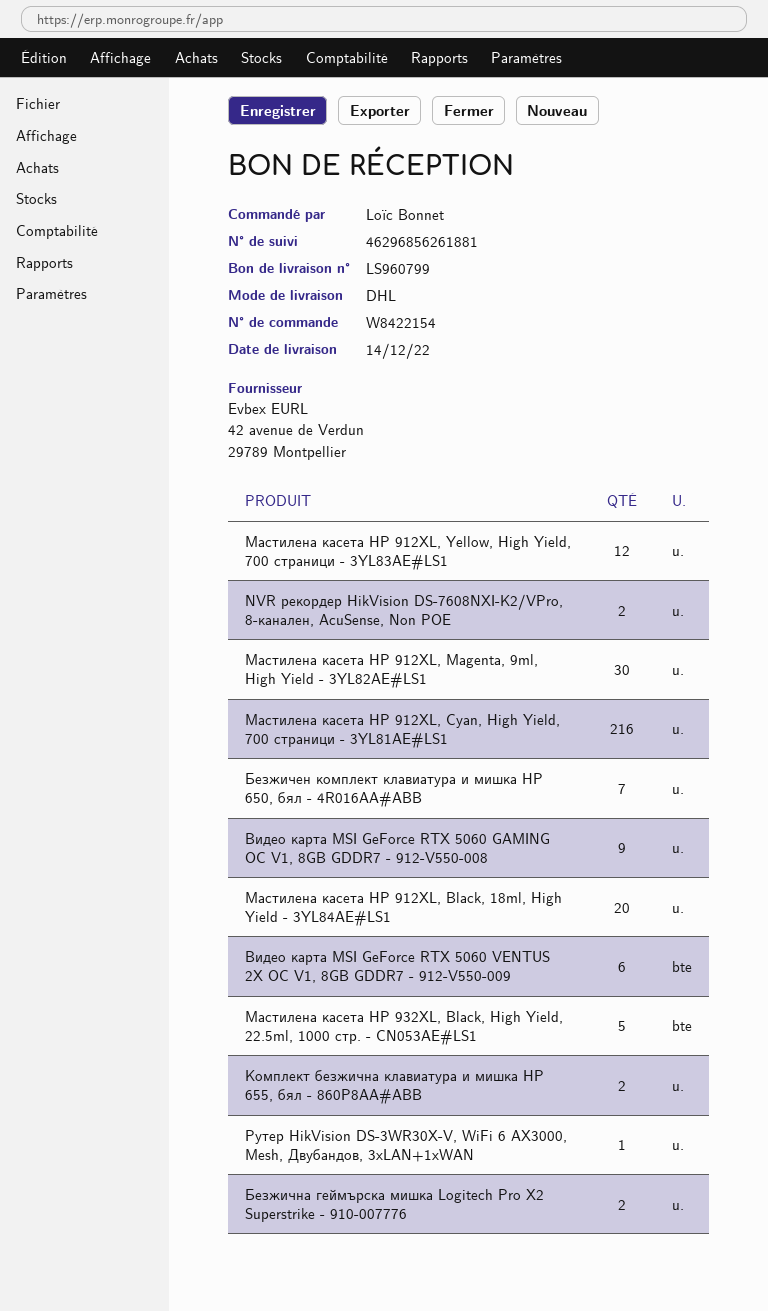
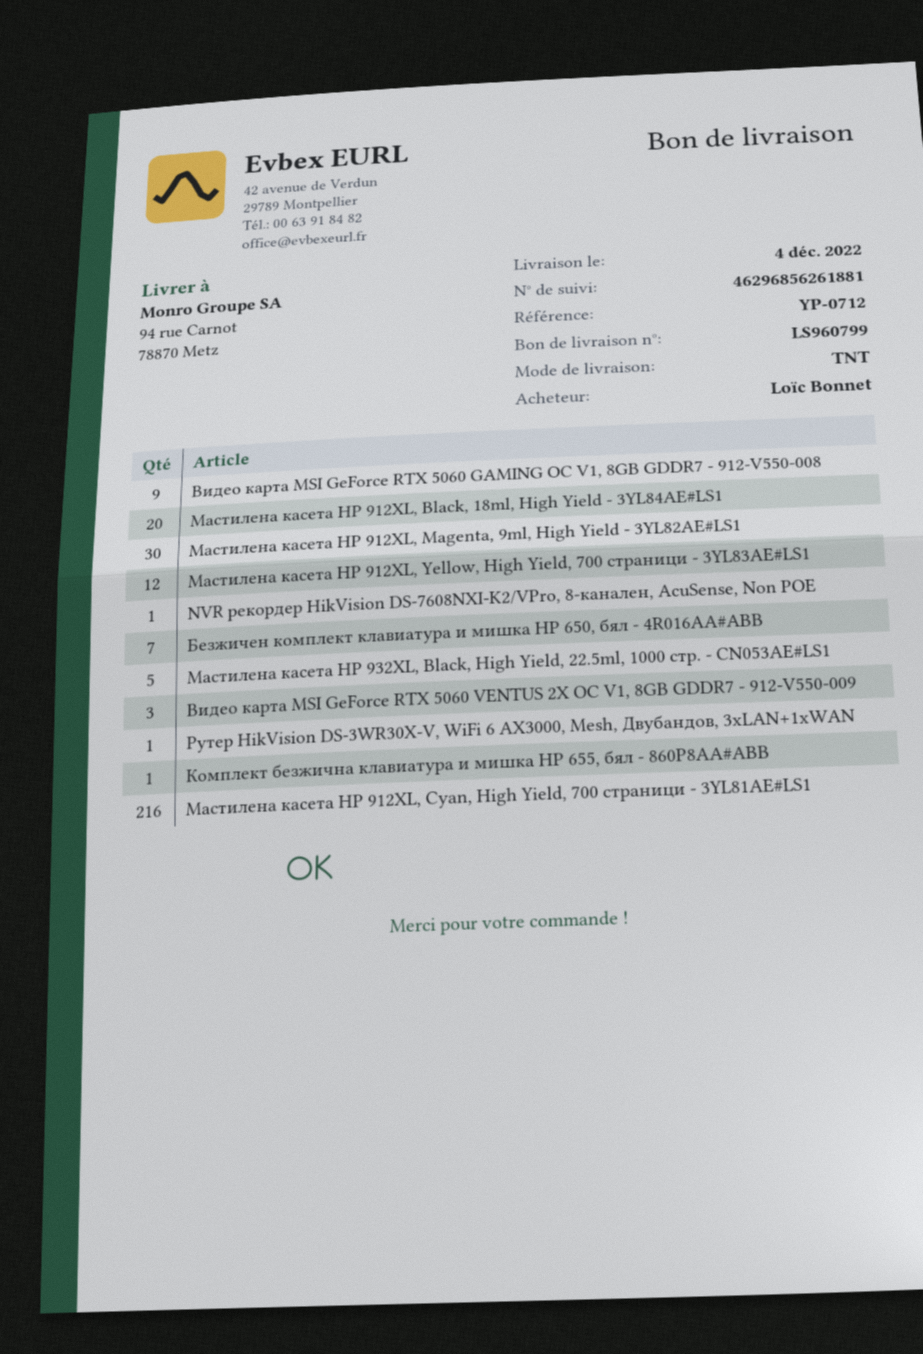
delivery date: 2022-12-14 -> 2022-12-04
shipping method: DHL -> TNT
NVR рекордер HikVision DS-7608NXI-K2/VPro, 8-канален, AcuSense, Non POE: 2 -> 1
Видео карта MSI GeForce RTX 5060 VENTUS 2X OC V1, 8GB GDDR7 - 912-V550-009: 6 -> 3
Комплект безжична клавиатура и мишка HP 655, бял - 860P8AA#ABB: 2 -> 1
Безжична геймърска мишка Logitech Pro X2 Superstrike - 910-007776: 2 -> none

